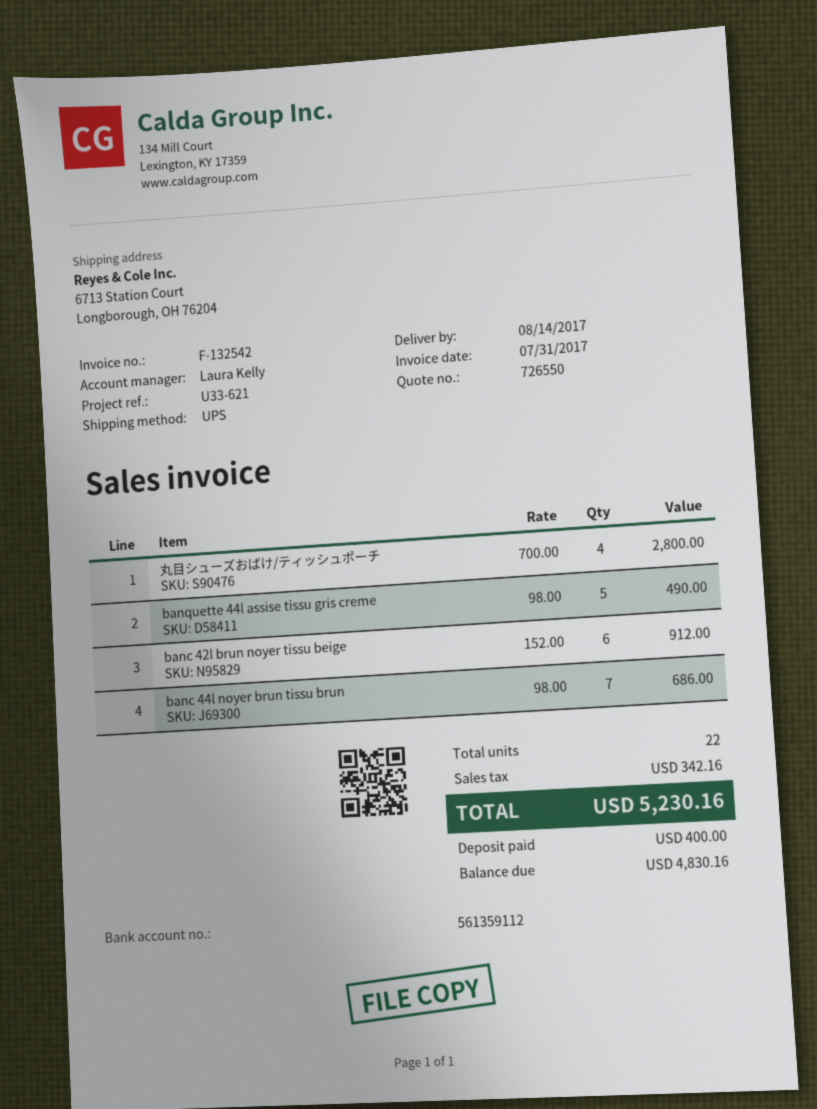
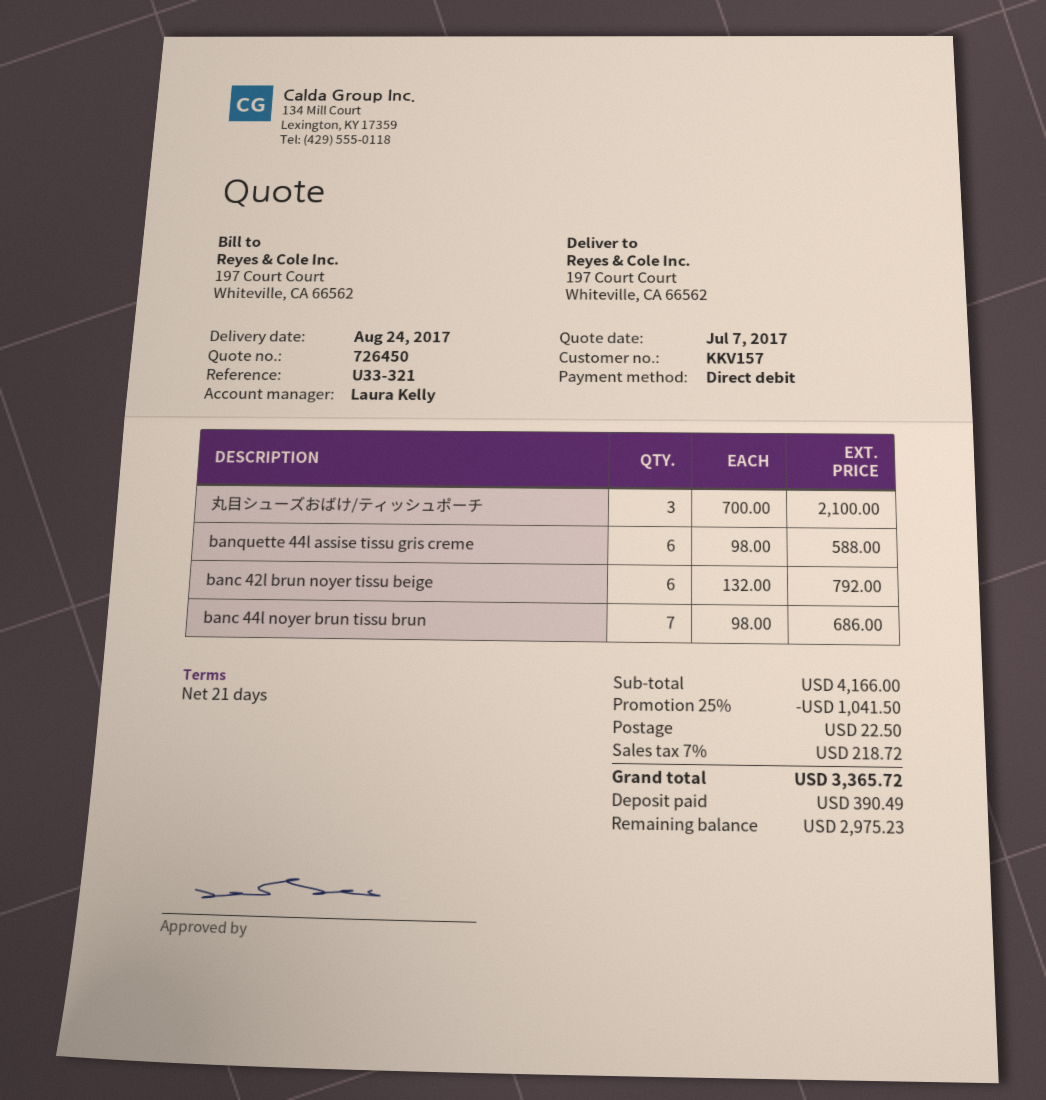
quote number: 726550 -> 726450
delivery date: 2017-08-14 -> 2017-08-24
reference: U33-621 -> U33-321
ship to: 6713 Station Court, Longborough, OH 76204 -> 197 Court Court, Whiteville, CA 66562
丸目シューズおばけ/ティッシュポーチ: 4 x 700.00 = 2800.00 -> 3 x 700.00 = 2100.00
banquette 44l assise tissu gris creme: 5 x 98.00 = 490.00 -> 6 x 98.00 = 588.00
banc 42l brun noyer tissu beige: 6 x 152.00 = 912.00 -> 6 x 132.00 = 792.00
discount: none -> 25% = 1041.50
shipping: none -> 22.50
tax: 342.16 -> 218.72
total: 5230.16 -> 3365.72
deposit: 400.00 -> 390.49
balance: 4830.16 -> 2975.23

